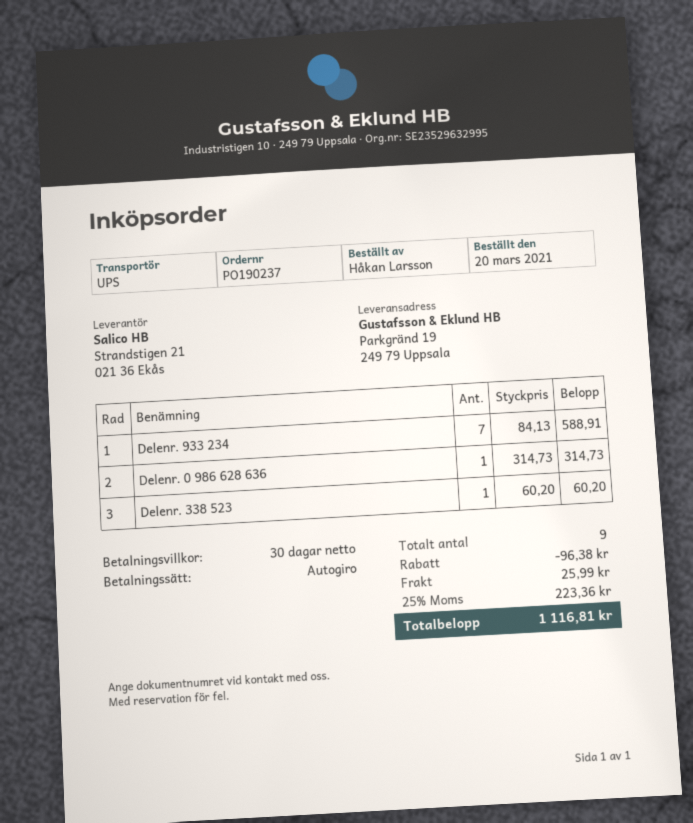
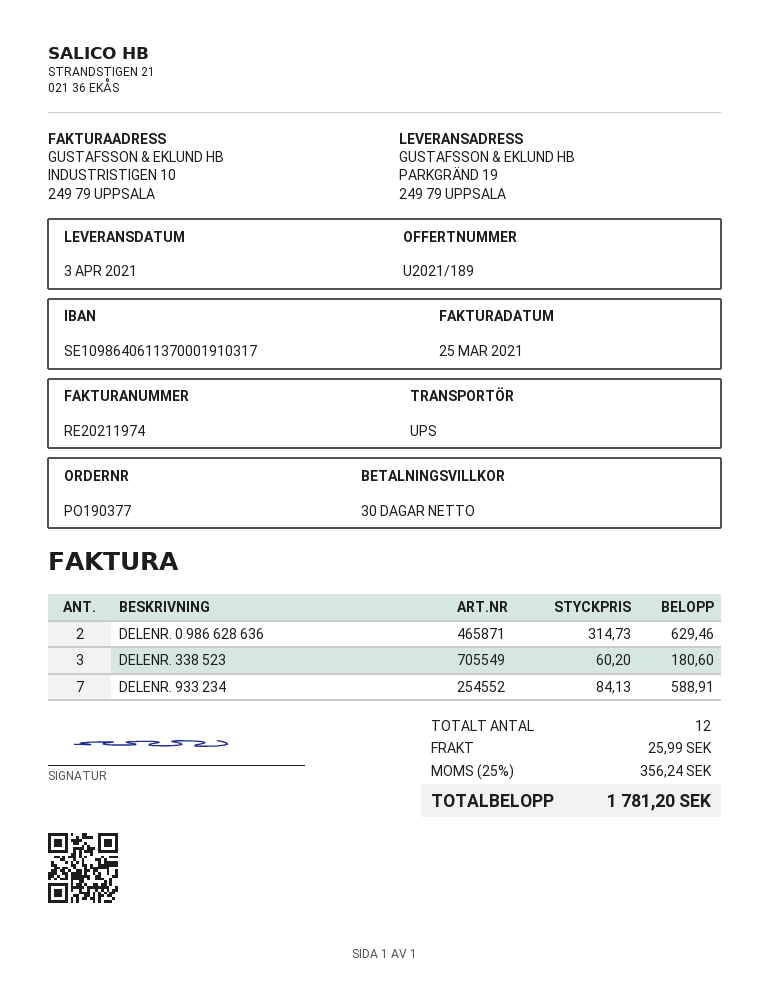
order number: PO190237 -> PO190377
Delenr. 0 986 628 636: 1 x 314.73 = 314.73 -> 2 x 314.73 = 629.46
Delenr. 338 523: 1 x 60.20 = 60.20 -> 3 x 60.20 = 180.60
total quantity: 9 -> 12
discount: 96.38 -> none
tax: 25% = 223.36 -> 25% = 356.24
total: 1116.81 -> 1781.20

